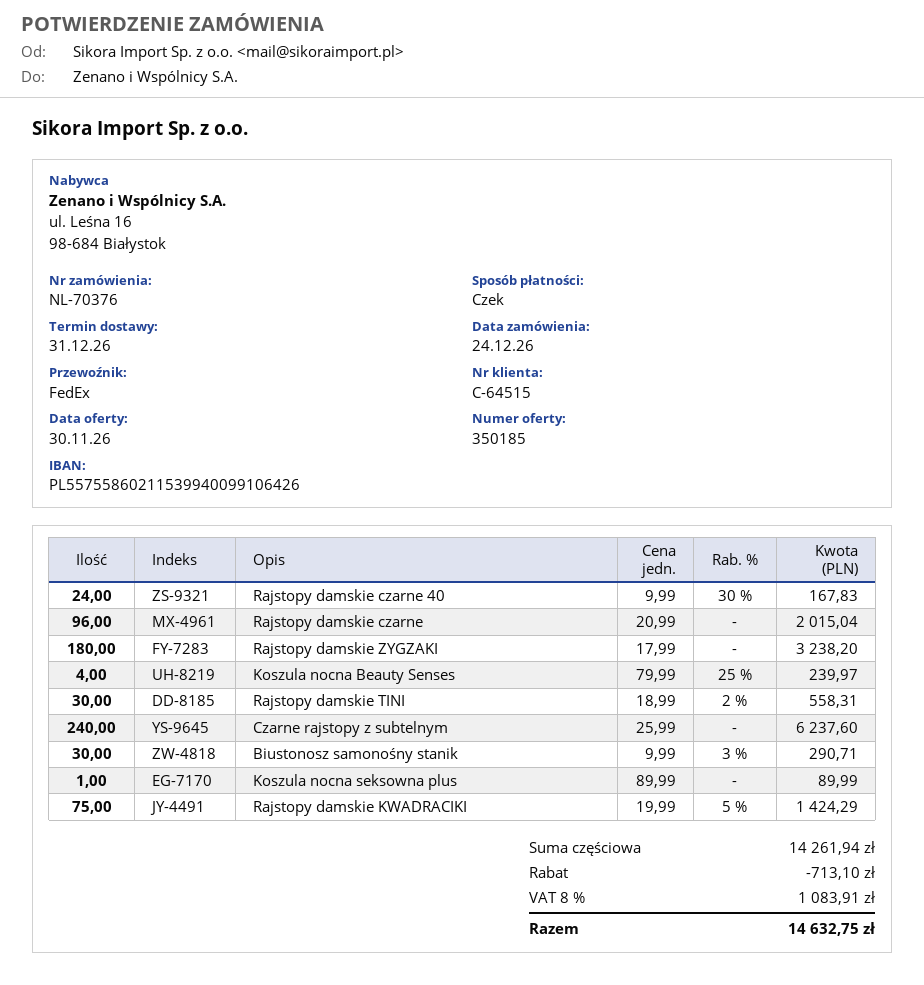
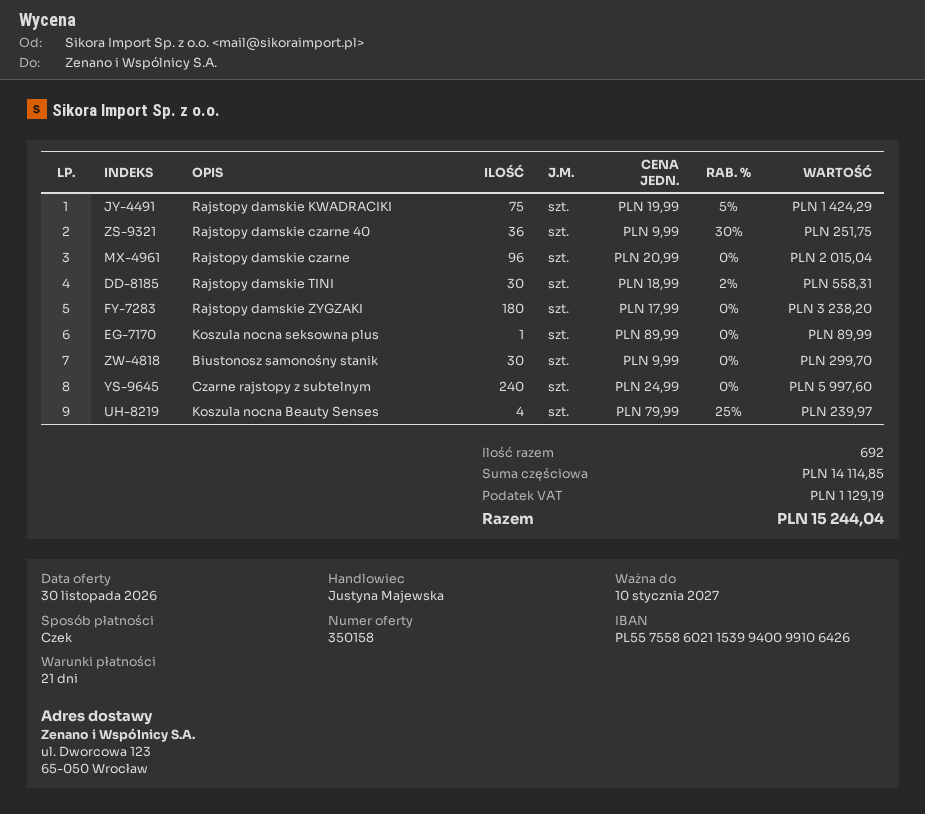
quote number: 350185 -> 350158
Rajstopy damskie czarne 40: 24 x 9.99 - 30% = 167.83 -> 36 x 9.99 - 30% = 251.75
Czarne rajstopy z subtelnym: 240 x 25.99 = 6237.60 -> 240 x 24.99 = 5997.60
Biustonosz samonośny stanik: 30 x 9.99 - 3% = 290.71 -> 30 x 9.99 = 299.70
subtotal: 14261.94 -> 14114.85
discount: 713.10 -> none
tax: 1083.91 -> 1129.19
total: 14632.75 -> 15244.04

